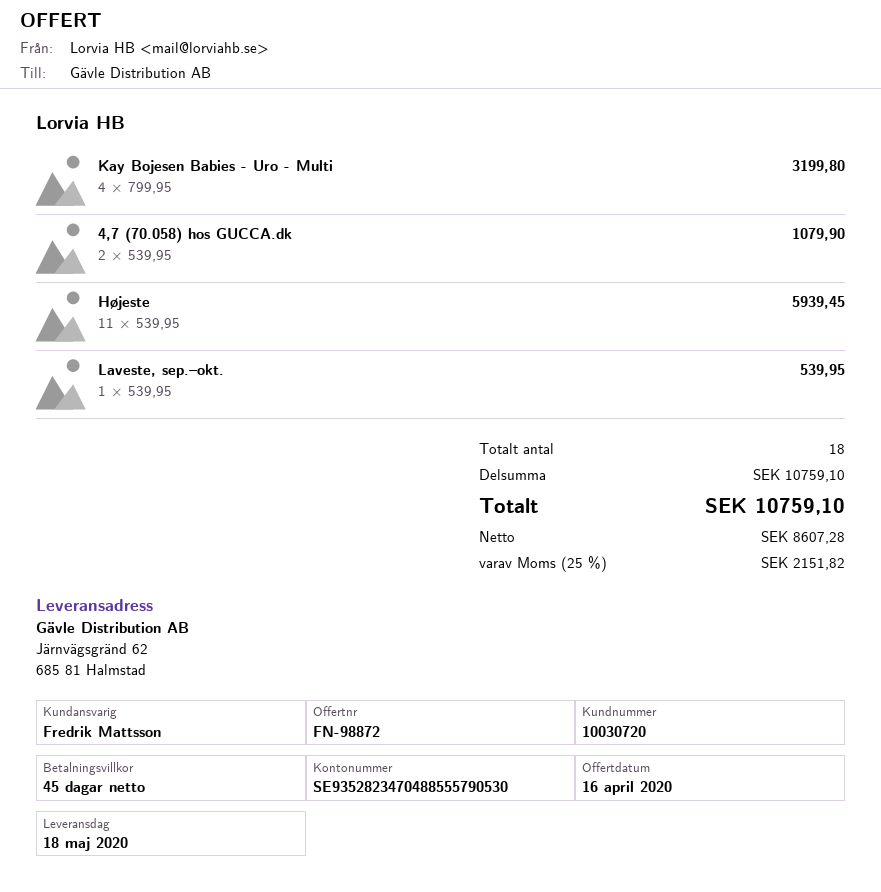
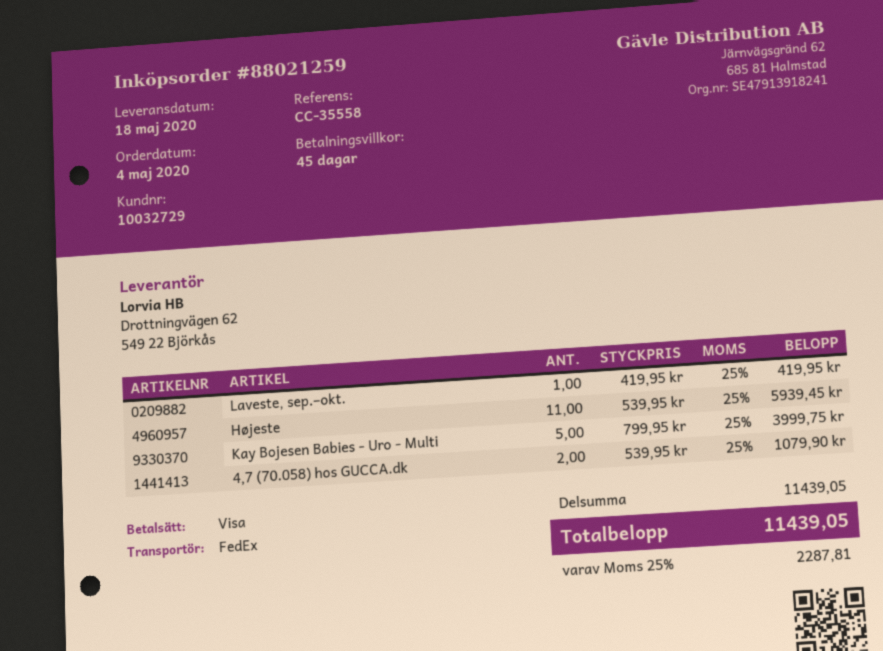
customer number: 10030720 -> 10032729
Kay Bojesen Babies - Uro - Multi: 4 x 799.95 = 3199.80 -> 5 x 799.95 = 3999.75
Laveste, sep.–okt.: 1 x 539.95 = 539.95 -> 1 x 419.95 = 419.95
subtotal: 10759.10 -> 11439.05
tax: 25% = 2151.82 -> 25% = 2287.81
total: 10759.10 -> 11439.05

